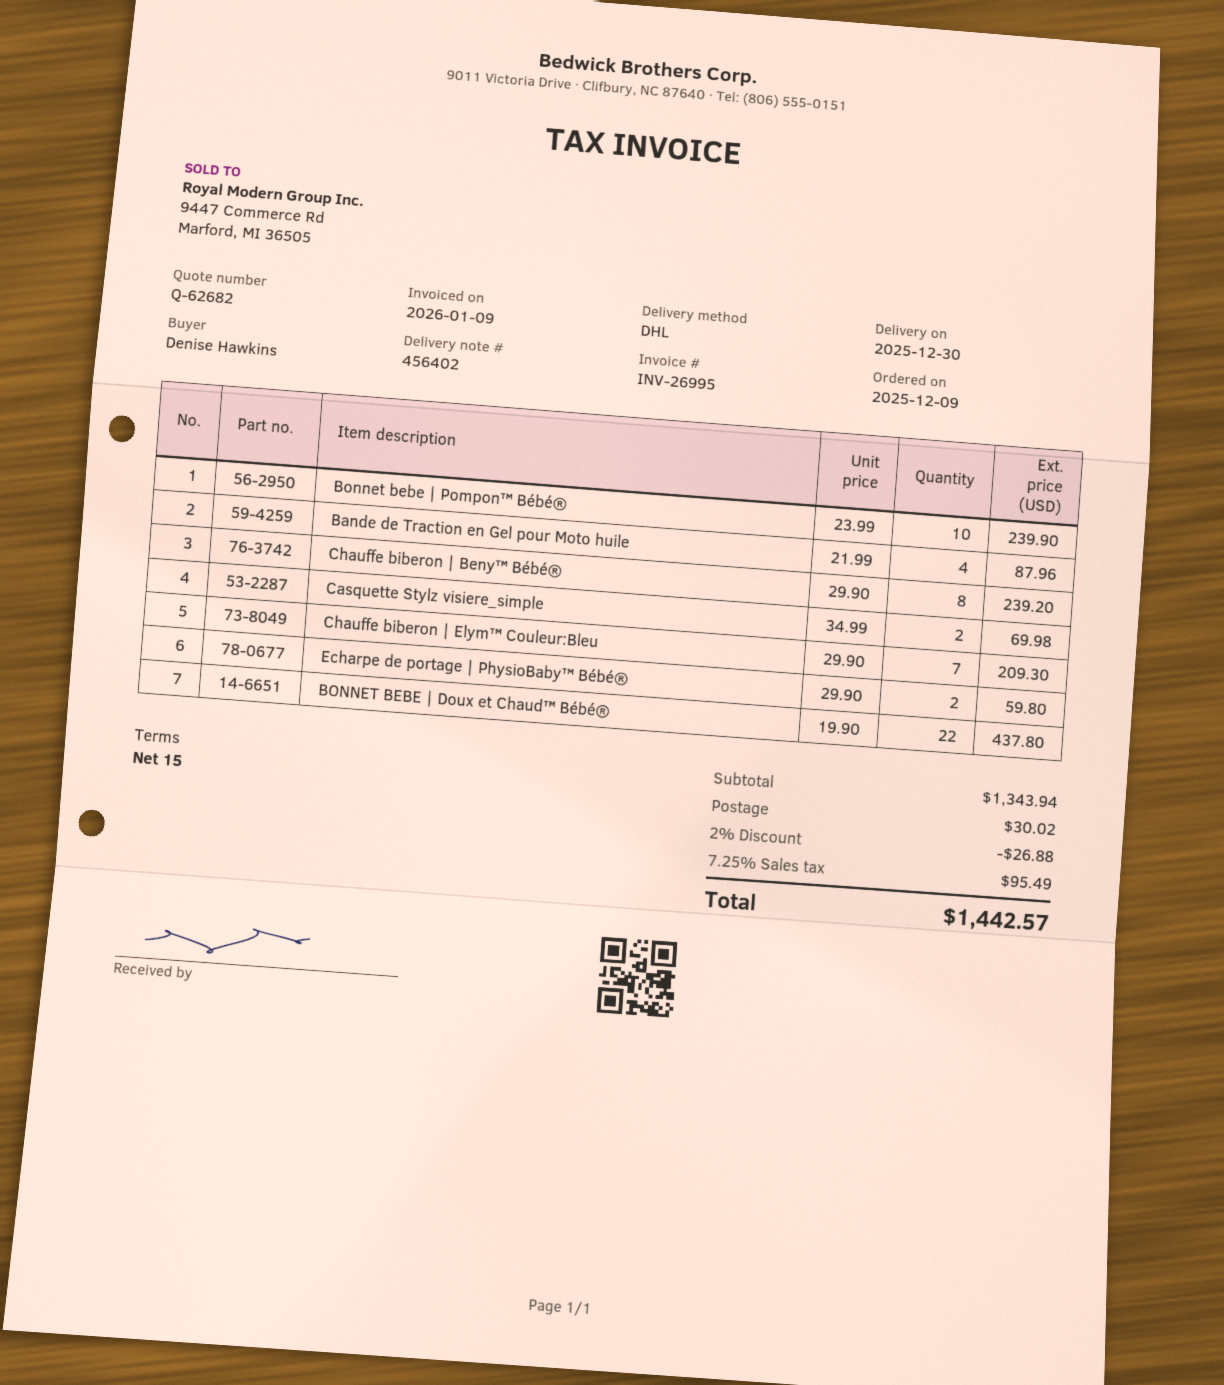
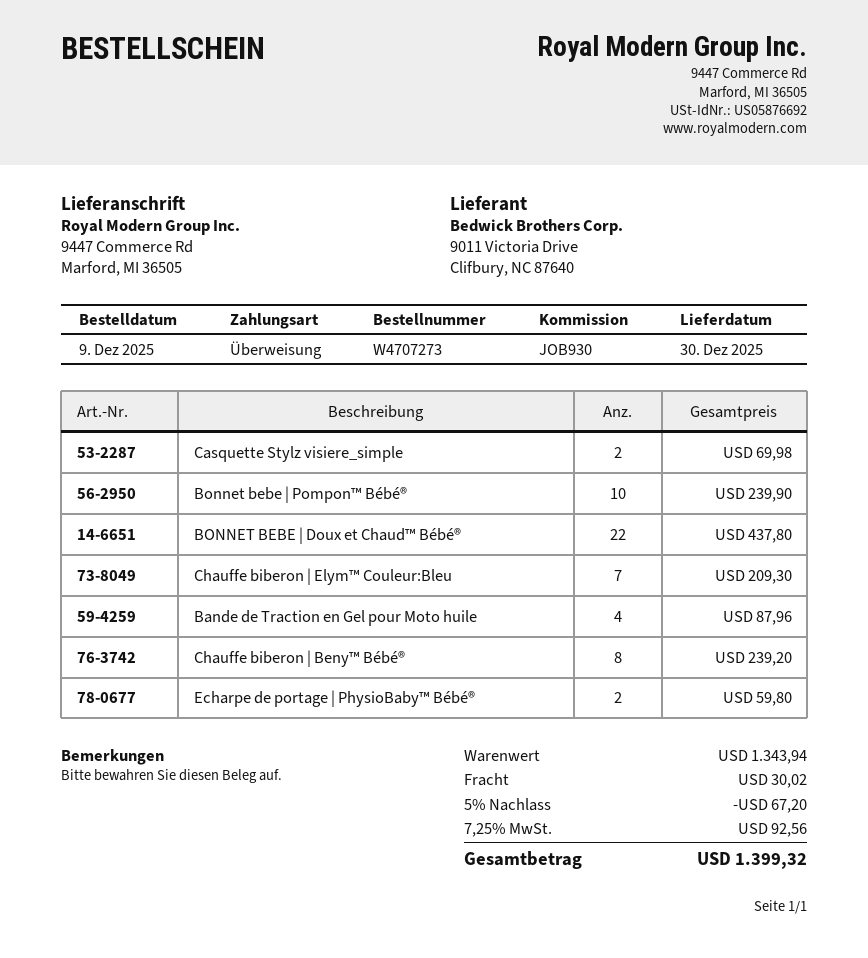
discount: 2% = 26.88 -> 5% = 67.20
tax: 7.25% = 95.49 -> 7.25% = 92.56
total: 1442.57 -> 1399.32

